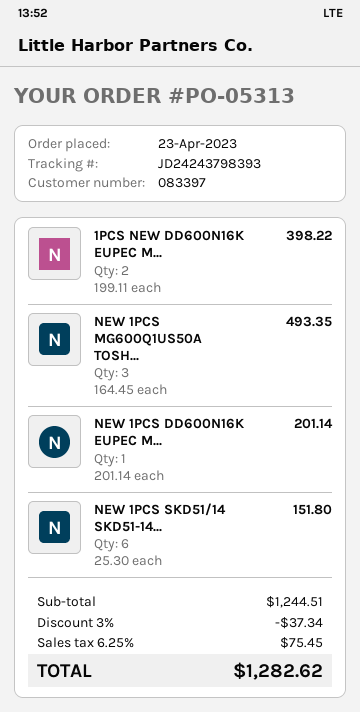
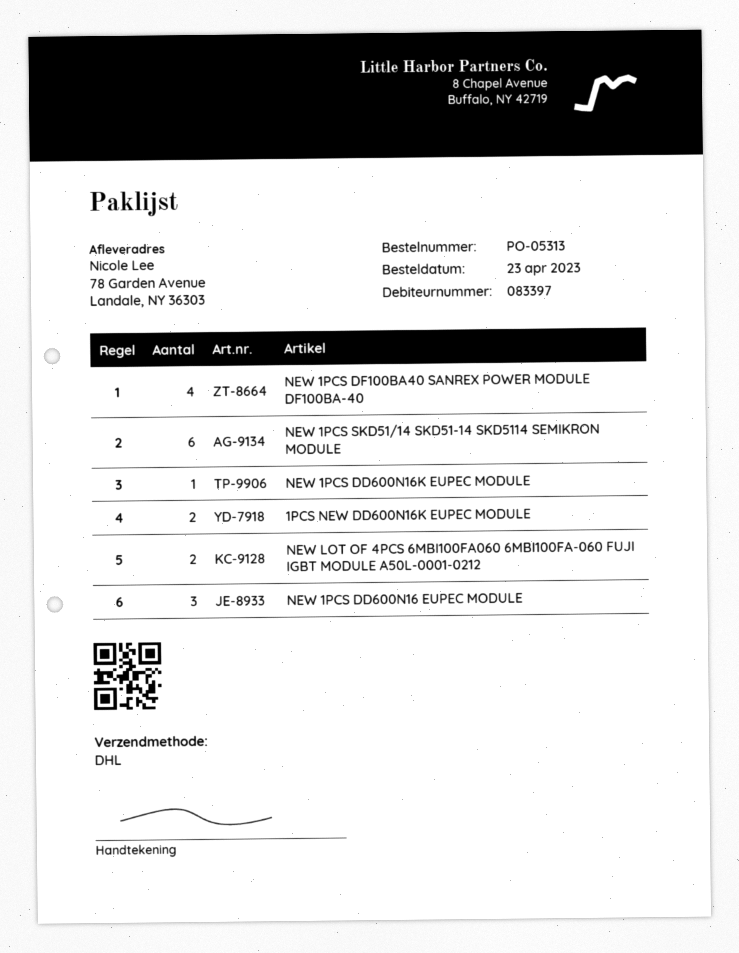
NEW 1PCS MG600Q1US50A TOSH...: 3 -> none
NEW 1PCS DF100BA40 SANREX POWER MODULE DF100BA-40: none -> 4
NEW LOT OF 4PCS 6MBI100FA060 6MBI100FA-060 FUJI IGBT MODULE A50L-0001-0212: none -> 2
NEW 1PCS DD600N16 EUPEC MODULE: none -> 3

